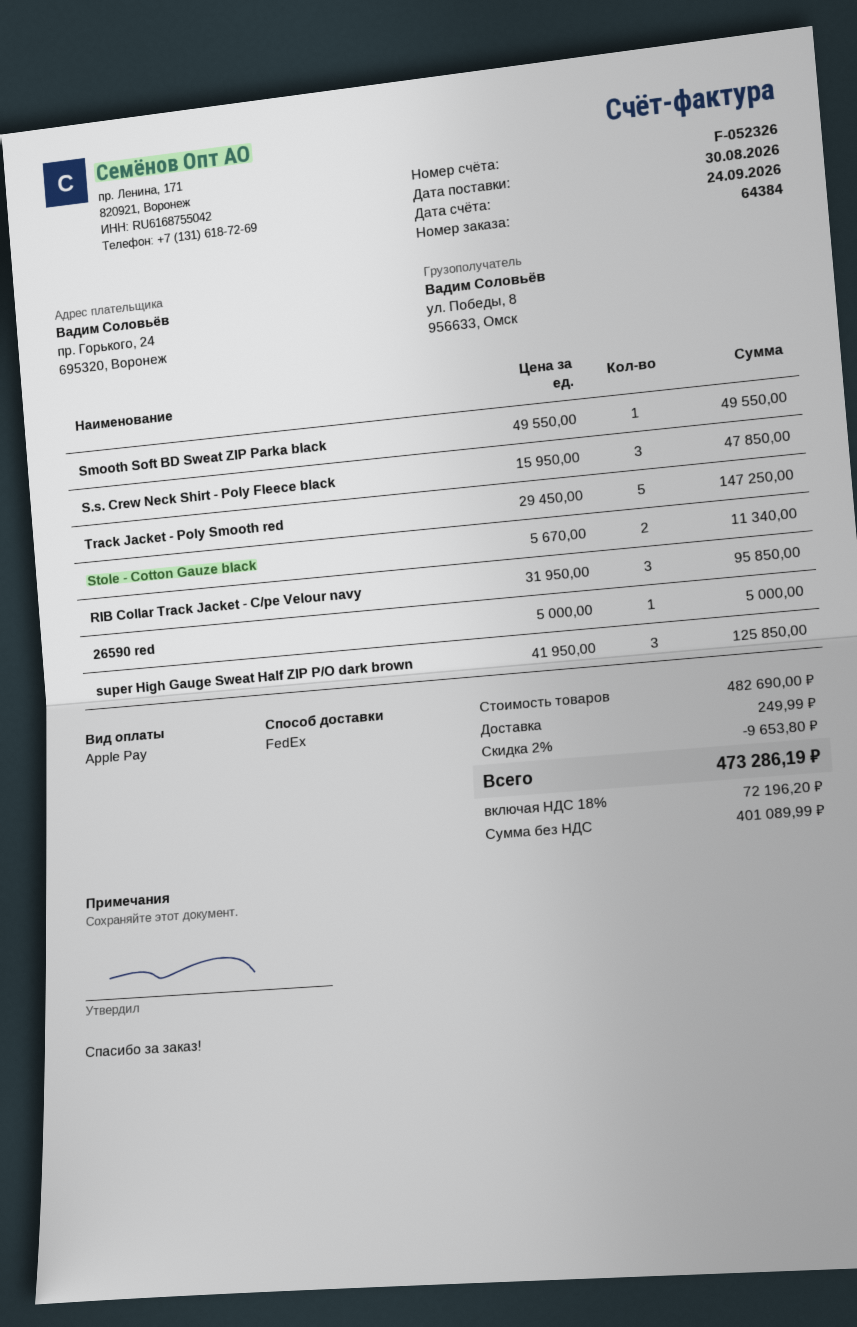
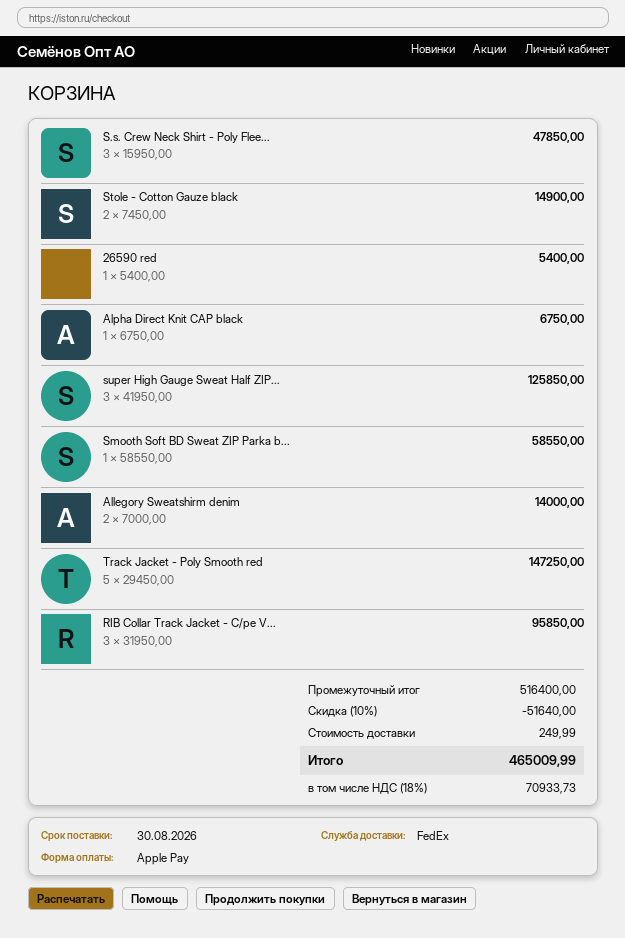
Smooth Soft BD Sweat ZIP Parka black: 1 x 49550.00 = 49550.00 -> 1 x 58550.00 = 58550.00
Stole - Cotton Gauze black: 2 x 5670.00 = 11340.00 -> 2 x 7450.00 = 14900.00
26590 red: 1 x 5000.00 = 5000.00 -> 1 x 5400.00 = 5400.00
Alpha Direct Knit CAP black: none -> 1 x 6750.00 = 6750.00
Allegory Sweatshirm denim: none -> 2 x 7000.00 = 14000.00
subtotal: 482690.00 -> 516400.00
discount: 2% = 9653.80 -> 10% = 51640.00
tax: 18% = 72196.20 -> 18% = 70933.73
total: 473286.19 -> 465009.99

